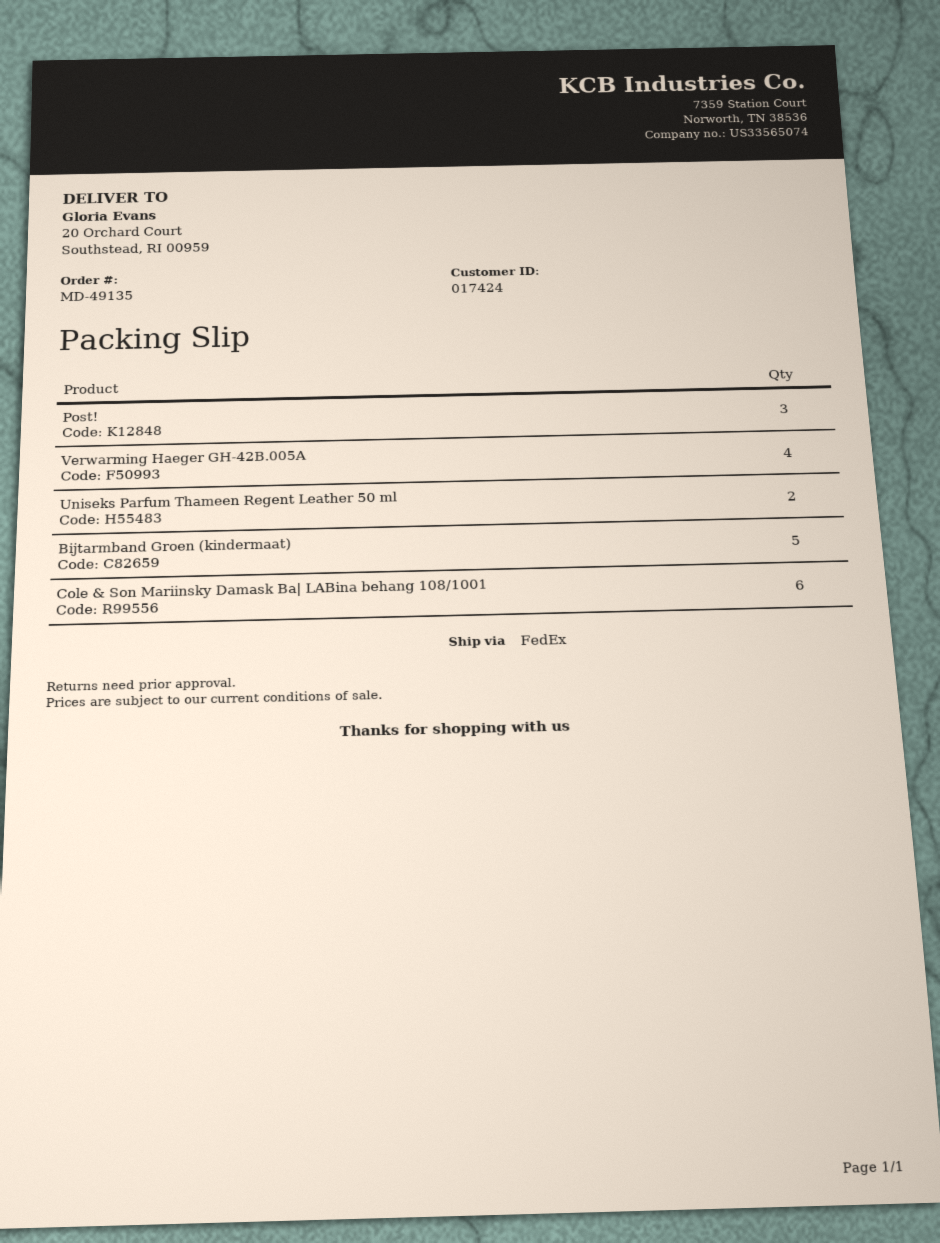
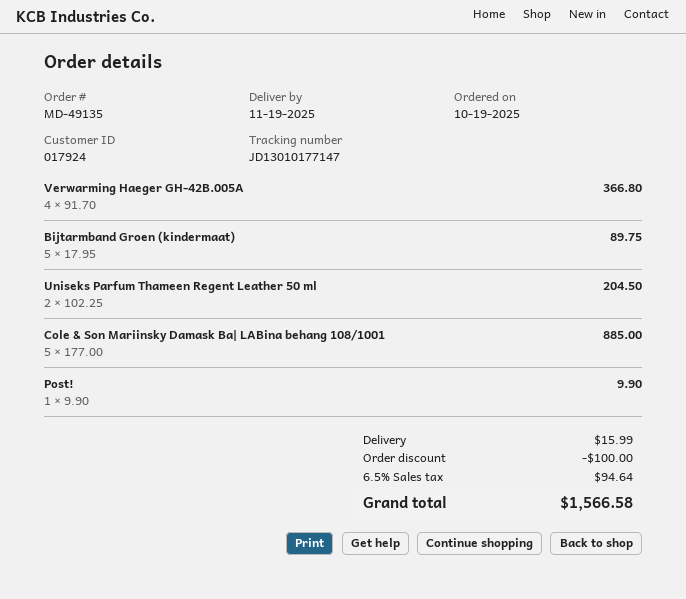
customer number: 017424 -> 017924
Post!: 3 -> 1
Cole & Son Mariinsky Damask Ba| LABina behang 108/1001: 6 -> 5

